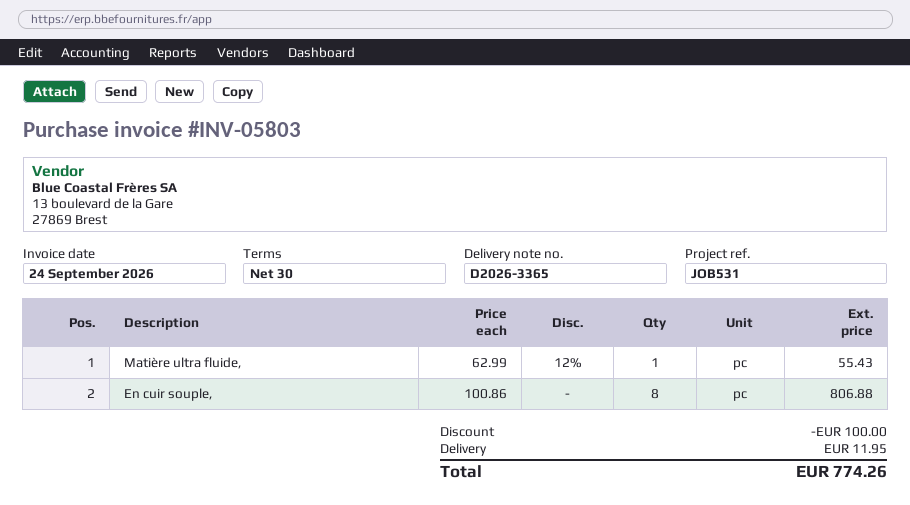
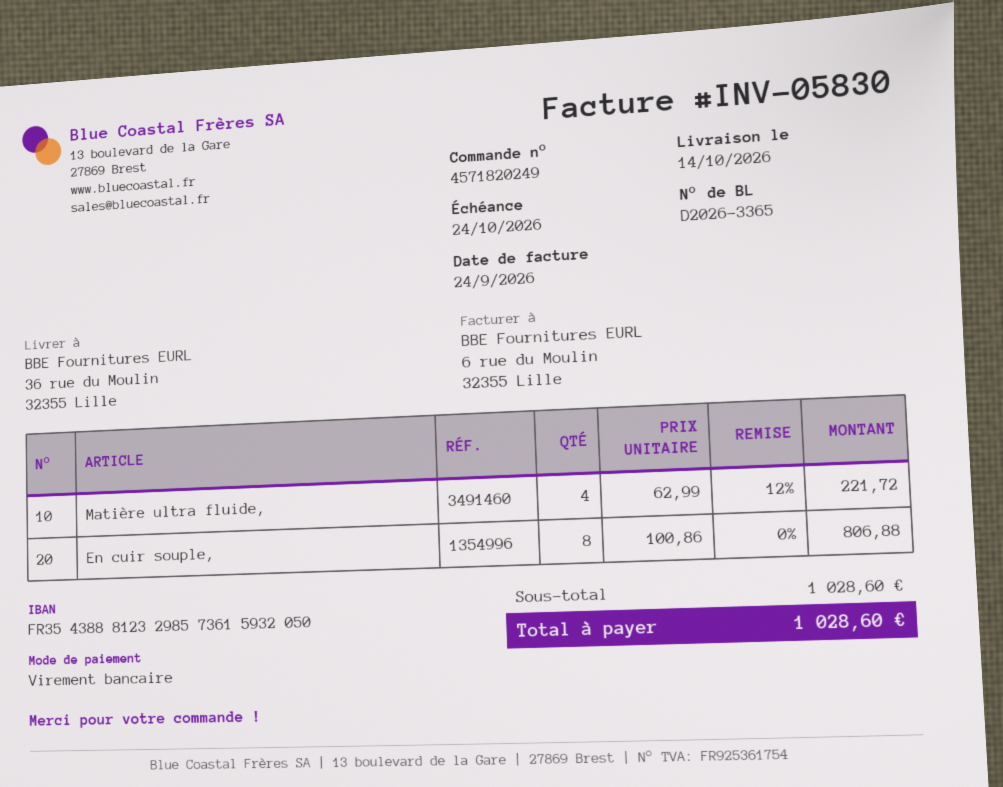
invoice number: INV-05803 -> INV-05830
Matière ultra fluide,: 1 x 62.99 - 12% = 55.43 -> 4 x 62.99 - 12% = 221.72
discount: 100.00 -> none
shipping: 11.95 -> none
total: 774.26 -> 1028.60

